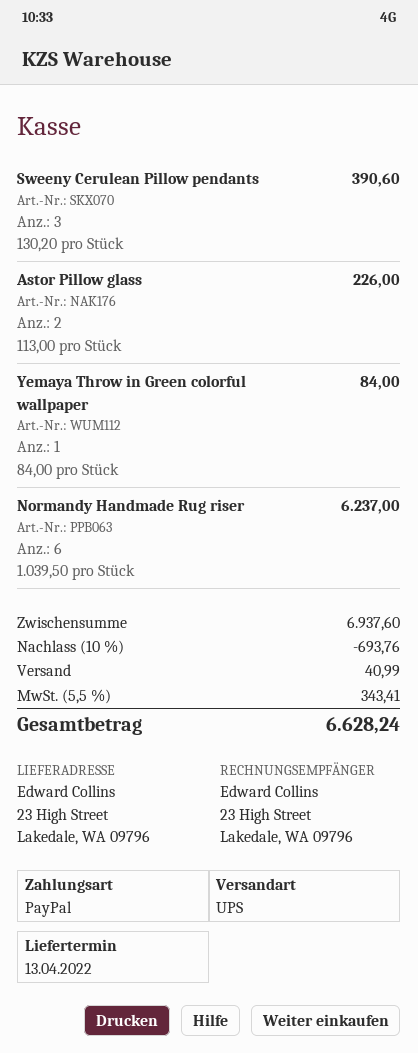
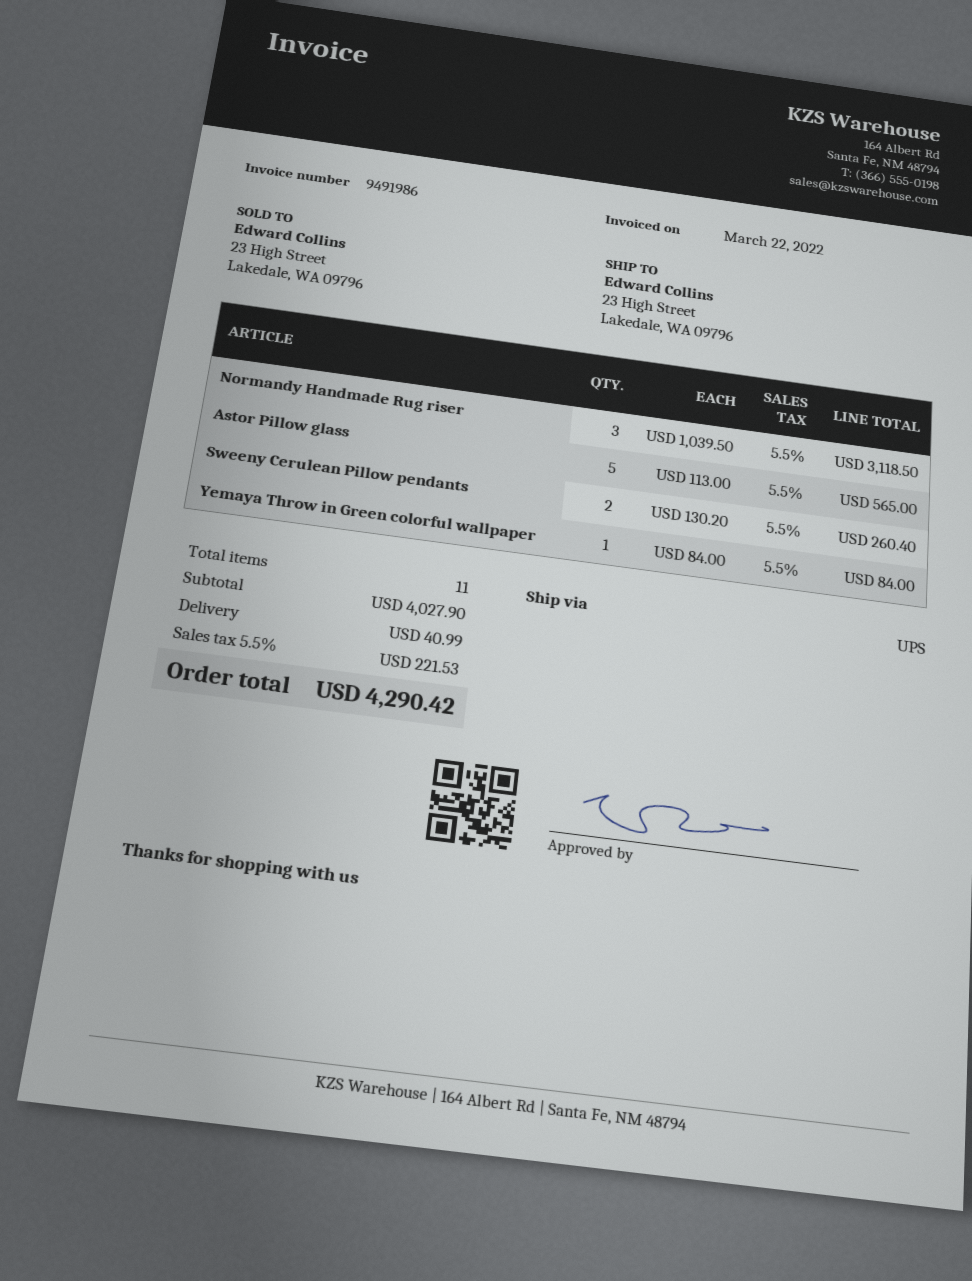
Sweeny Cerulean Pillow pendants: 3 x 130.20 = 390.60 -> 2 x 130.20 = 260.40
Astor Pillow glass: 2 x 113.00 = 226.00 -> 5 x 113.00 = 565.00
Normandy Handmade Rug riser: 6 x 1039.50 = 6237.00 -> 3 x 1039.50 = 3118.50
subtotal: 6937.60 -> 4027.90
discount: 10% = 693.76 -> none
tax: 5.5% = 343.41 -> 5.5% = 221.53
total: 6628.24 -> 4290.42

